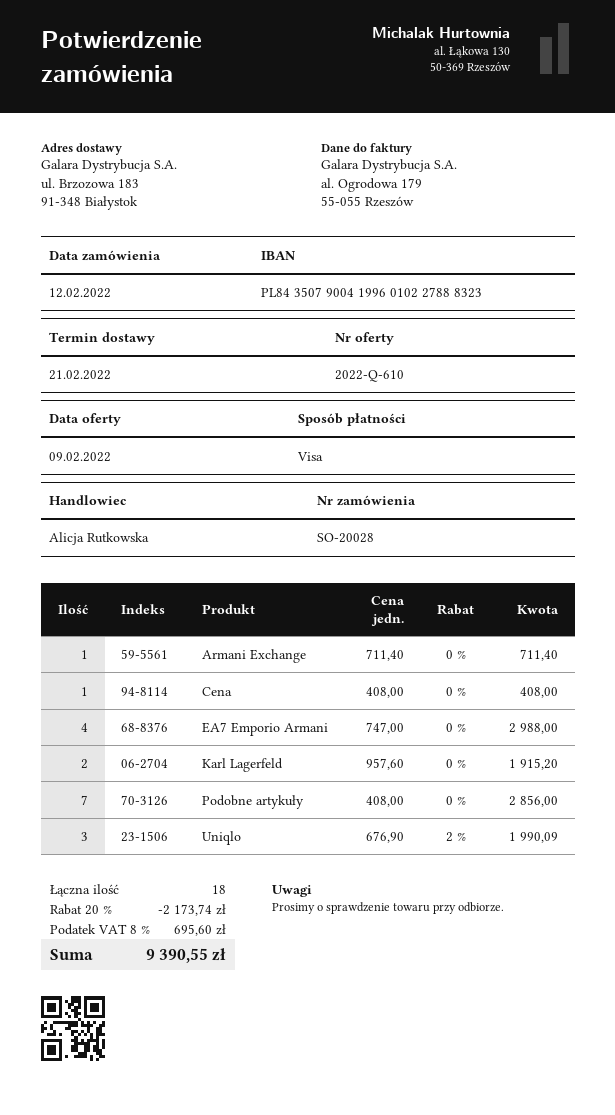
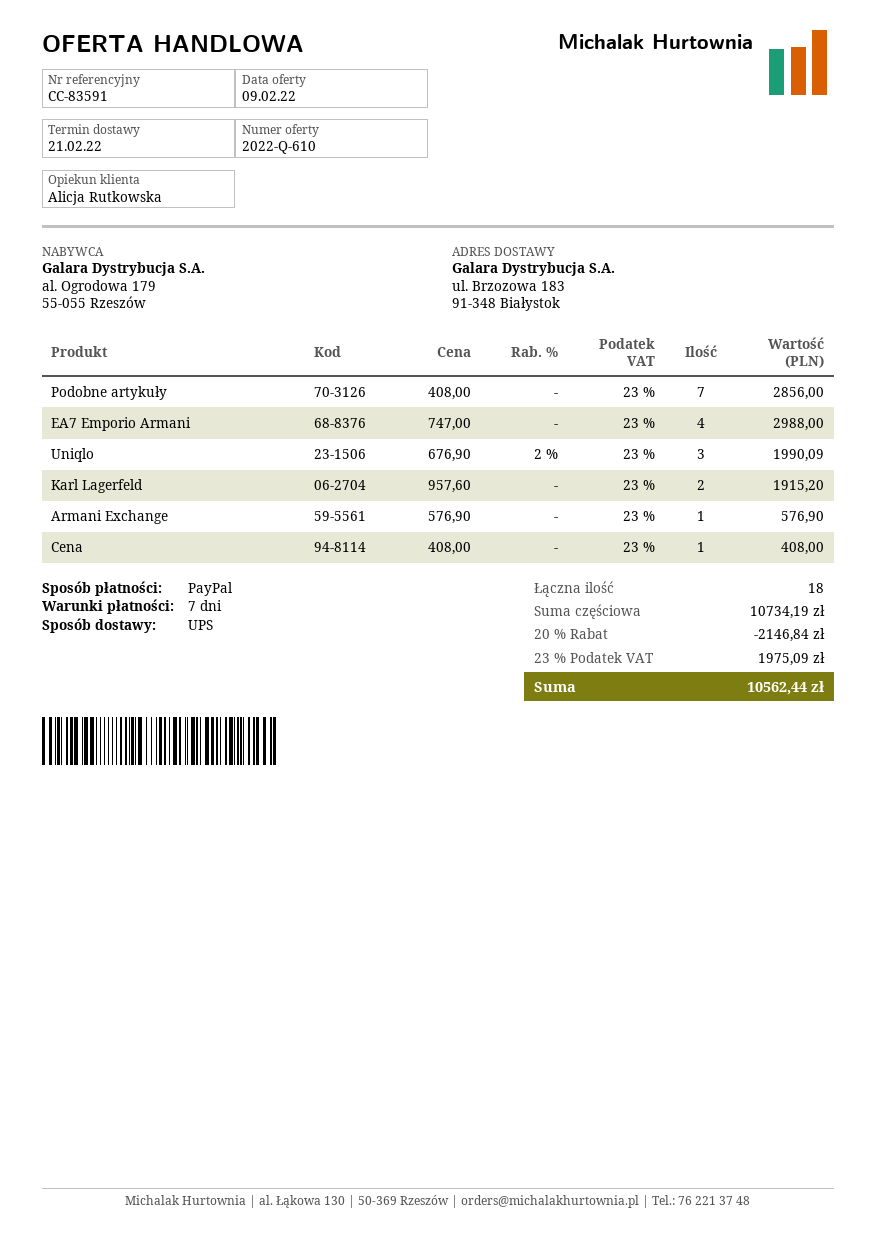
payment method: Visa -> PayPal
Armani Exchange: 1 x 711.40 = 711.40 -> 1 x 576.90 = 576.90
discount: 20% = 2173.74 -> 20% = 2146.84
tax: 8% = 695.60 -> 23% = 1975.09
total: 9390.55 -> 10562.44

